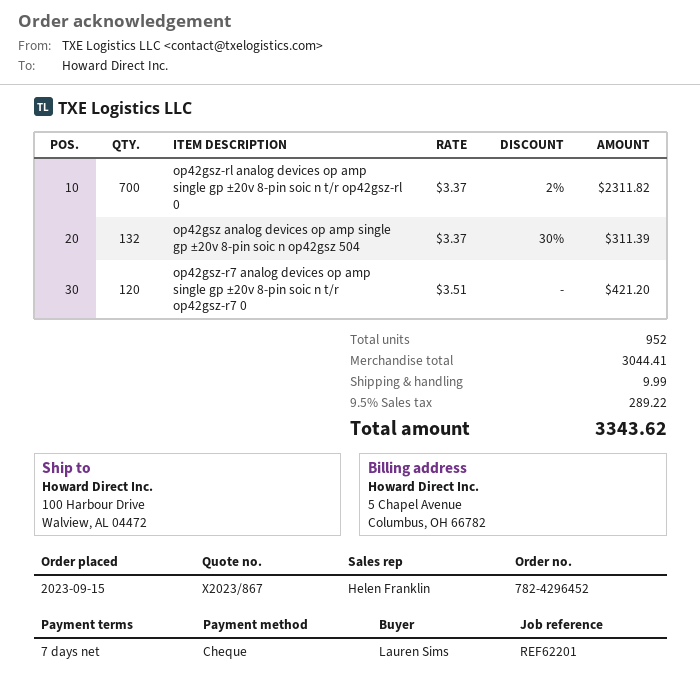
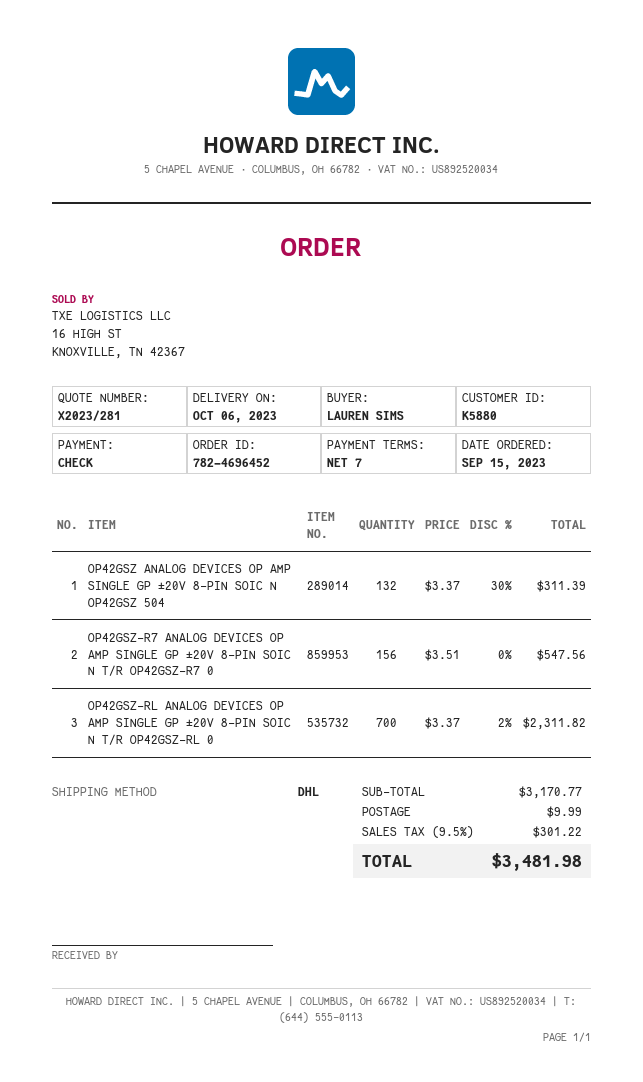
quote number: X2023/867 -> X2023/281
order number: 782-4296452 -> 782-4696452
op42gsz-r7 analog devices op amp single gp ±20v 8-pin soic n t/r op42gsz-r7 0: 120 x 3.51 = 421.20 -> 156 x 3.51 = 547.56
subtotal: 3044.41 -> 3170.77
tax: 9.5% = 289.22 -> 9.5% = 301.22
total: 3343.62 -> 3481.98

